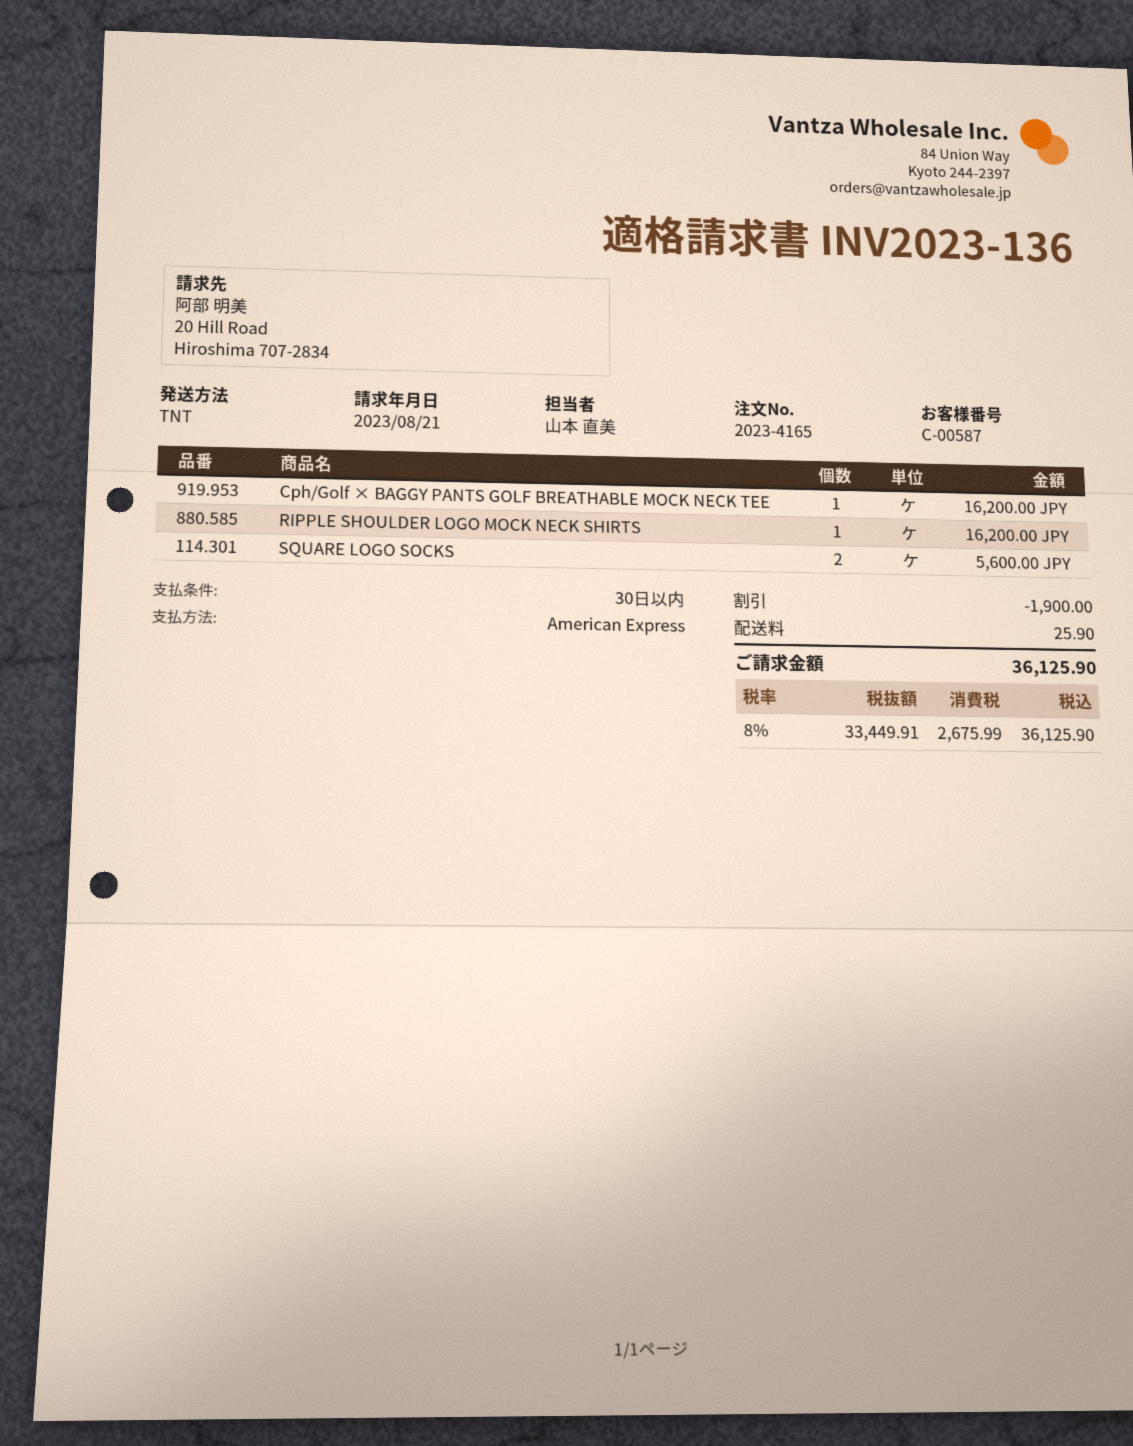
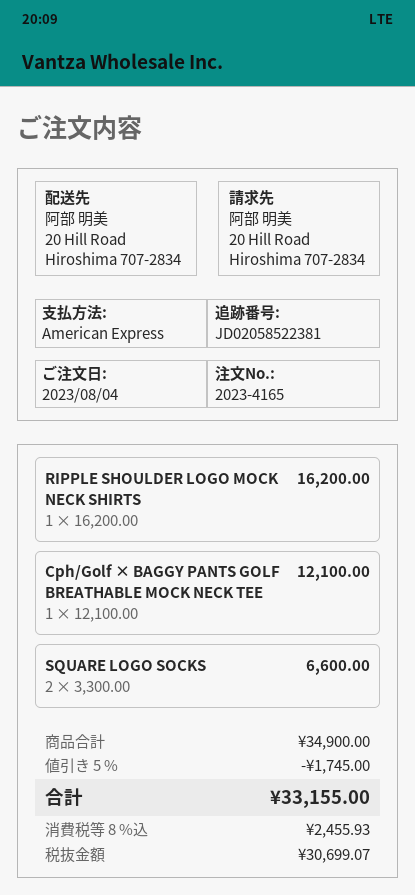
Cph/Golf × BAGGY PANTS GOLF BREATHABLE MOCK NECK TEE: 1 for 16200.00 -> 1 for 12100.00
SQUARE LOGO SOCKS: 2 for 5600.00 -> 2 for 6600.00
discount: 1900.00 -> 1745.00
shipping: 25.90 -> none
net: 33449.91 -> 30699.07
tax: 8% = 2675.99 -> 8% = 2455.93
total: 36125.90 -> 33155.00

